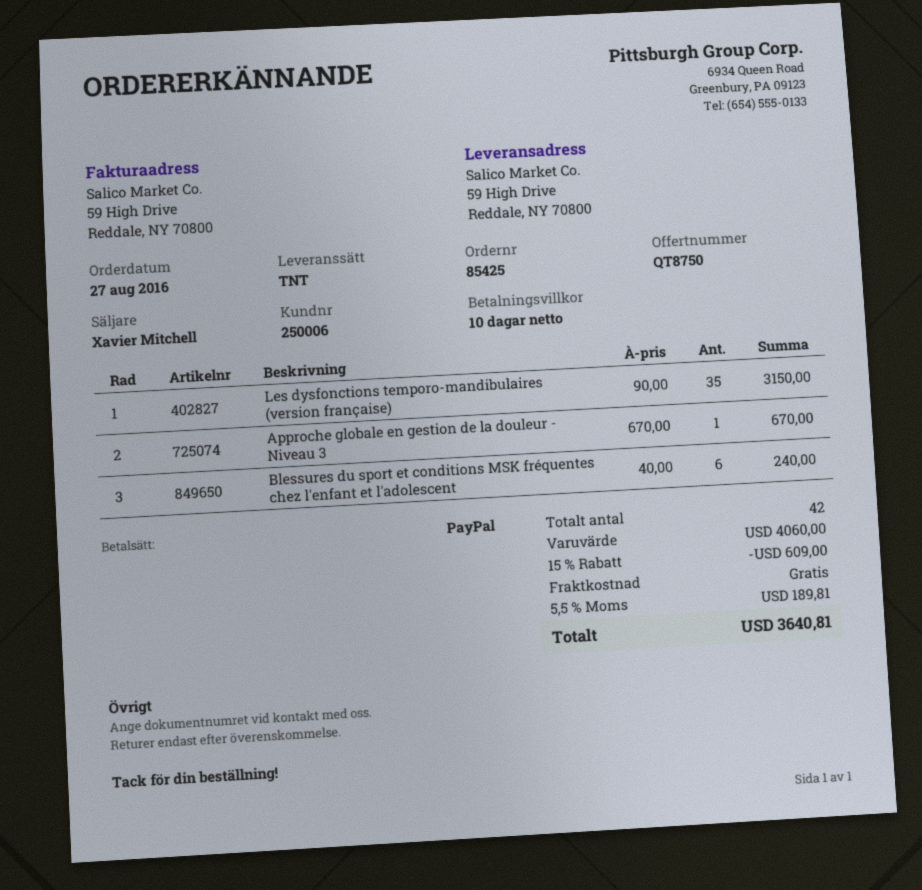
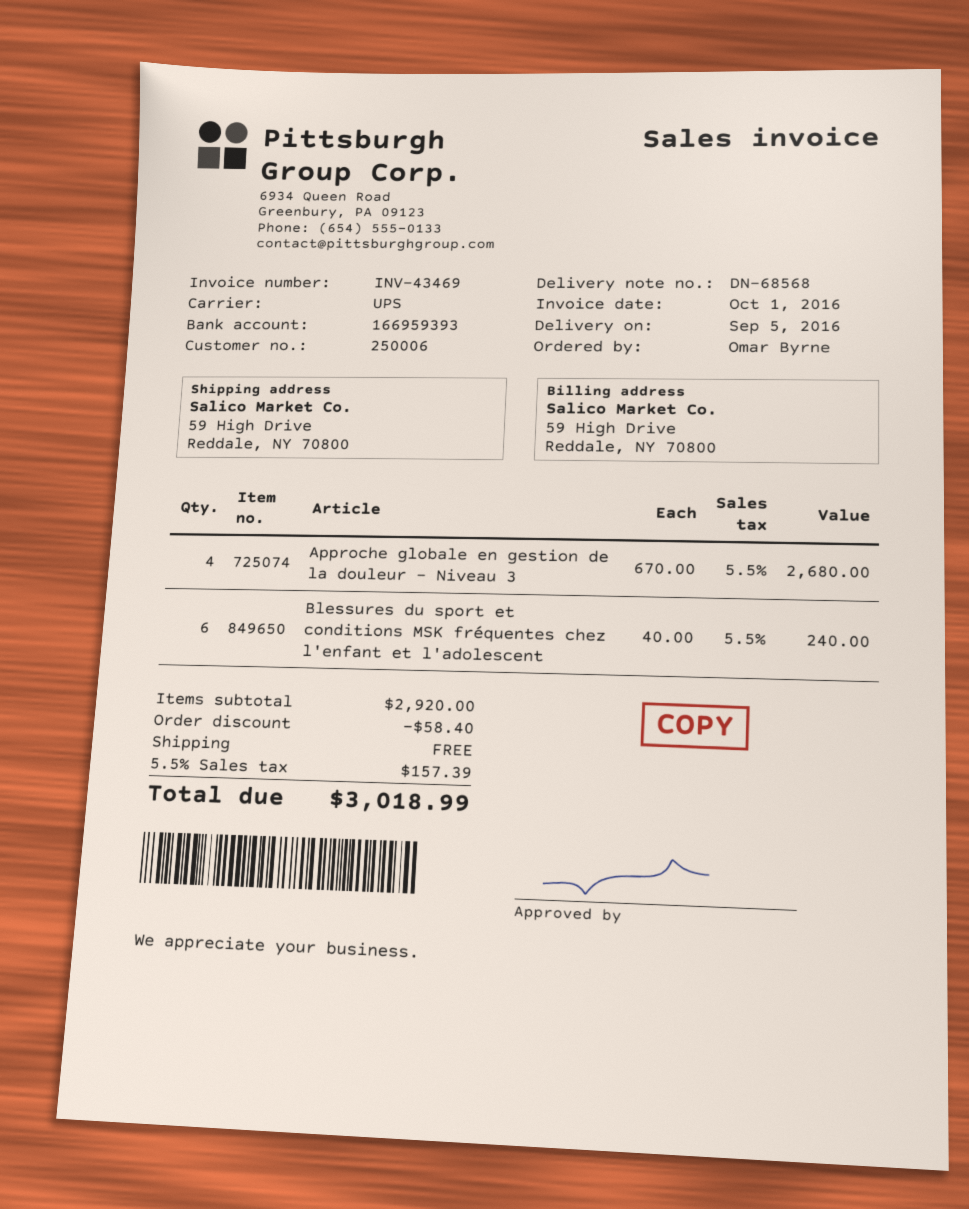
shipping method: TNT -> UPS
Les dysfonctions temporo-mandibulaires (version française): 35 x 90.00 = 3150.00 -> none
Approche globale en gestion de la douleur - Niveau 3: 1 x 670.00 = 670.00 -> 4 x 670.00 = 2680.00
subtotal: 4060.00 -> 2920.00
discount: 609.00 -> 58.40
tax: 5.5% = 189.81 -> 5.5% = 157.39
total: 3640.81 -> 3018.99

